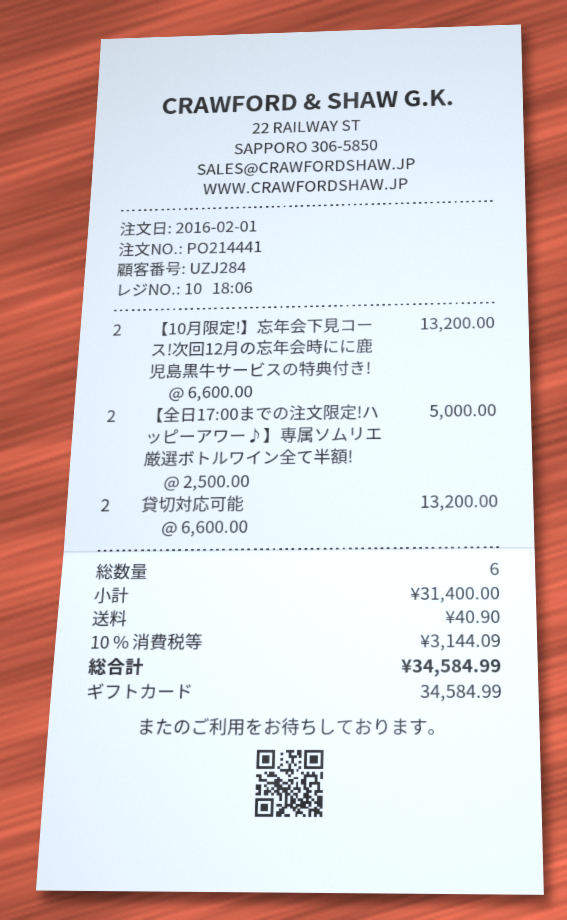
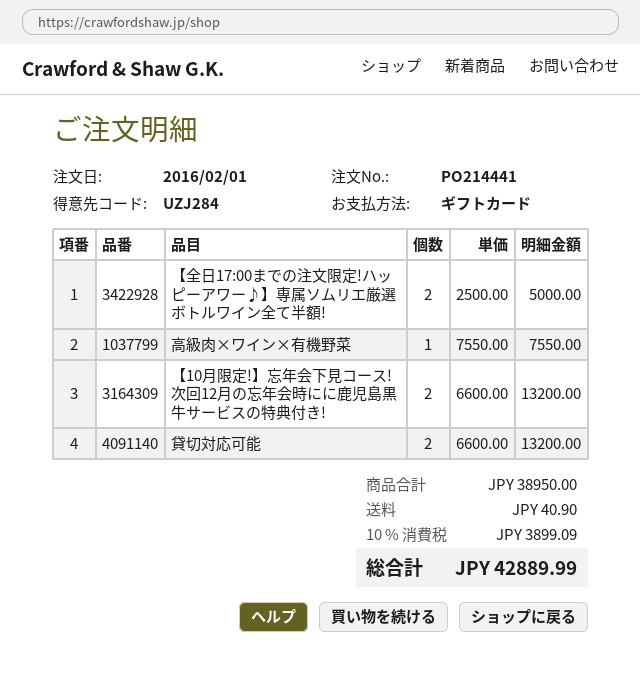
高級肉×ワイン×有機野菜: none -> 1 x 7550.00 = 7550.00
subtotal: 31400.00 -> 38950.00
tax: 10% = 3144.09 -> 10% = 3899.09
total: 34584.99 -> 42889.99

